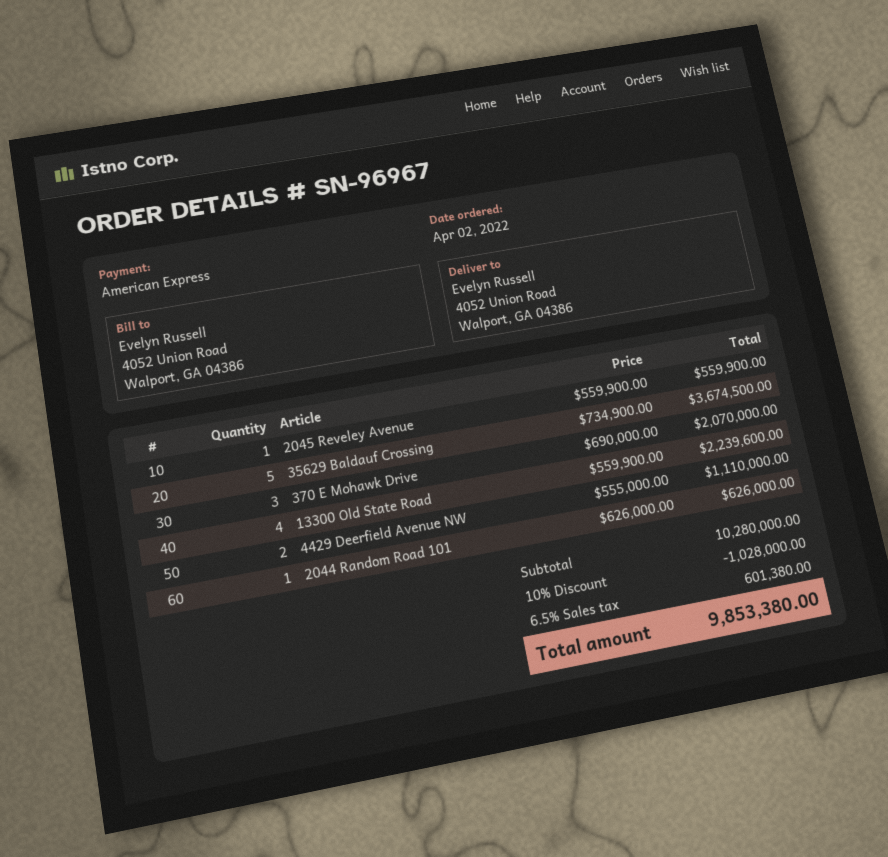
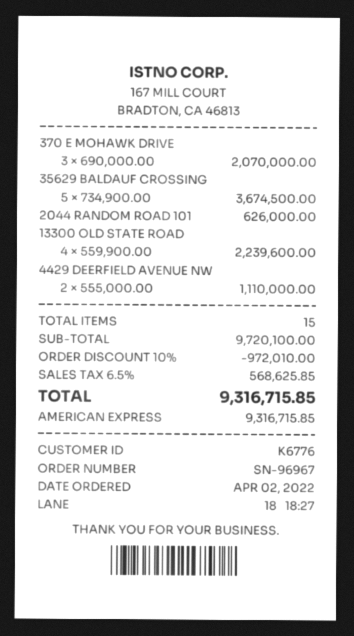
2045 Reveley Avenue: 1 x 559900.00 = 559900.00 -> none
subtotal: 10280000.00 -> 9720100.00
discount: 10% = 1028000.00 -> 10% = 972010.00
tax: 6.5% = 601380.00 -> 6.5% = 568625.85
total: 9853380.00 -> 9316715.85

